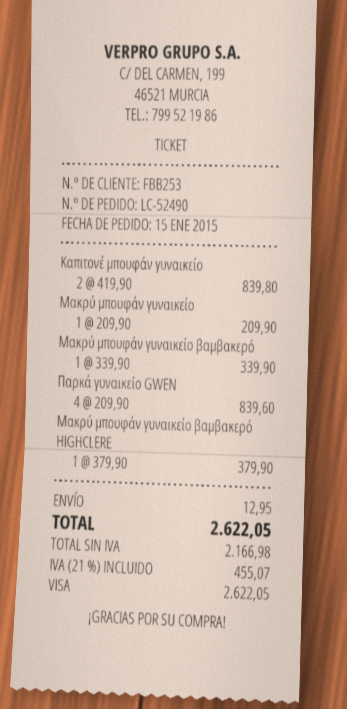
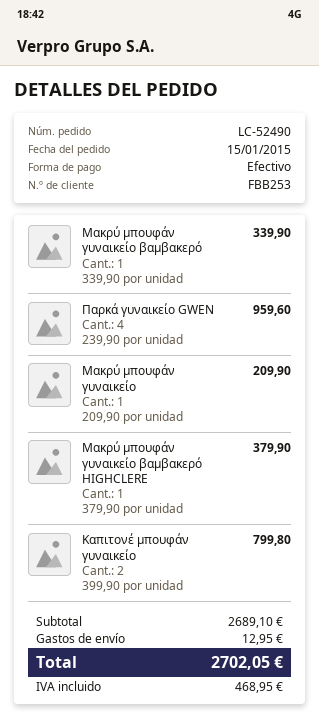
payment method: Visa -> cash
Καπιτονέ μπουφάν γυναικείο: 2 x 419.90 = 839.80 -> 2 x 399.90 = 799.80
Παρκά γυναικείο GWEN: 4 x 209.90 = 839.60 -> 4 x 239.90 = 959.60
tax: 455.07 -> 468.95
total: 2622.05 -> 2702.05

